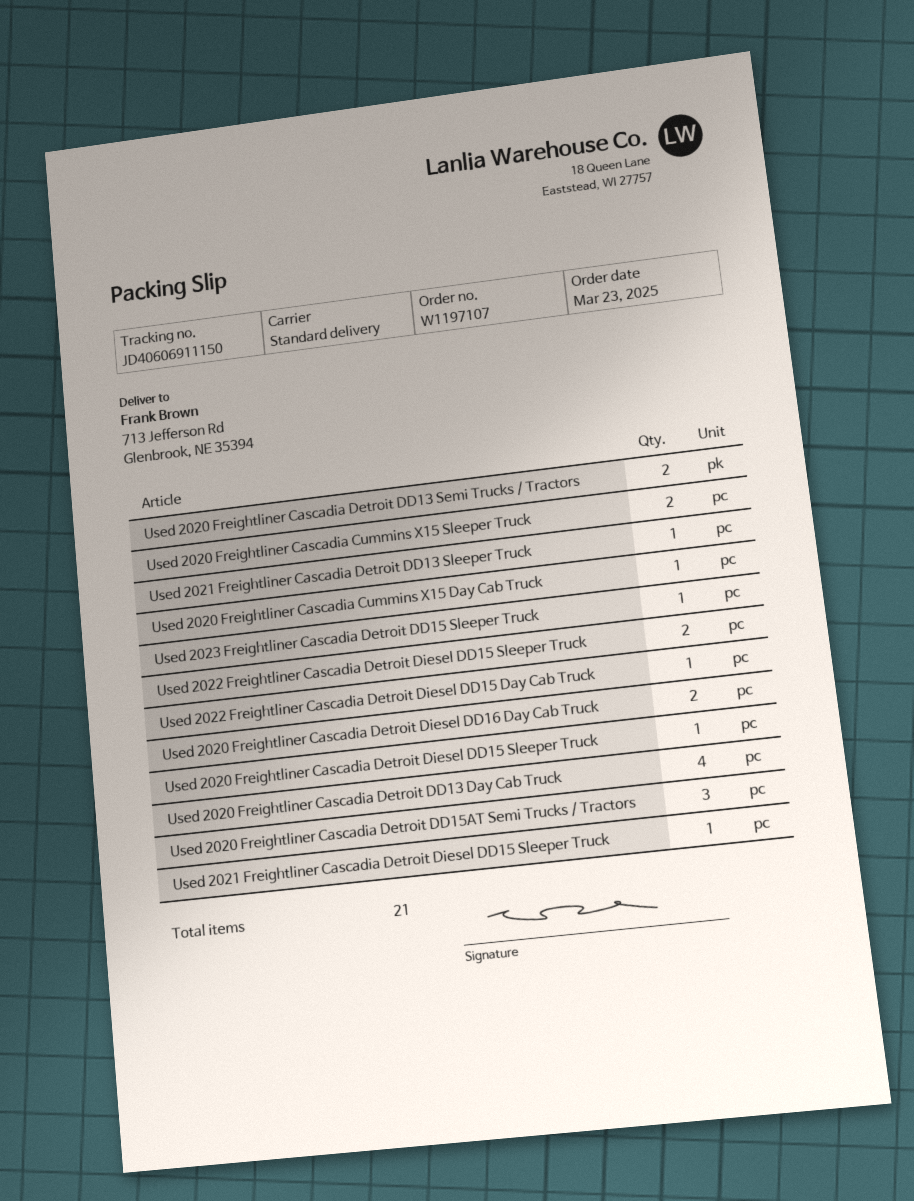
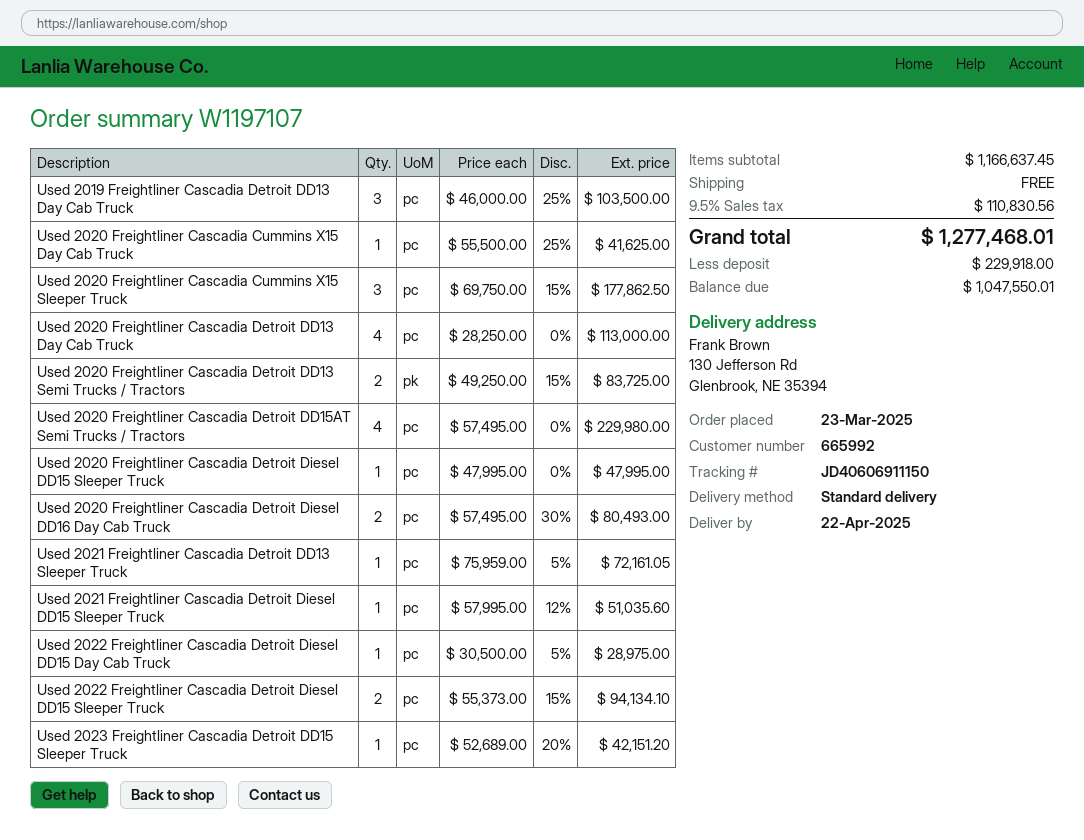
ship to: 713 Jefferson Rd, Glenbrook, NE 35394 -> 130 Jefferson Rd, Glenbrook, NE 35394
Used 2020 Freightliner Cascadia Cummins X15 Sleeper Truck: 2 -> 3
Used 2020 Freightliner Cascadia Detroit DD15AT Semi Trucks / Tractors: 3 -> 4
Used 2019 Freightliner Cascadia Detroit DD13 Day Cab Truck: none -> 3

